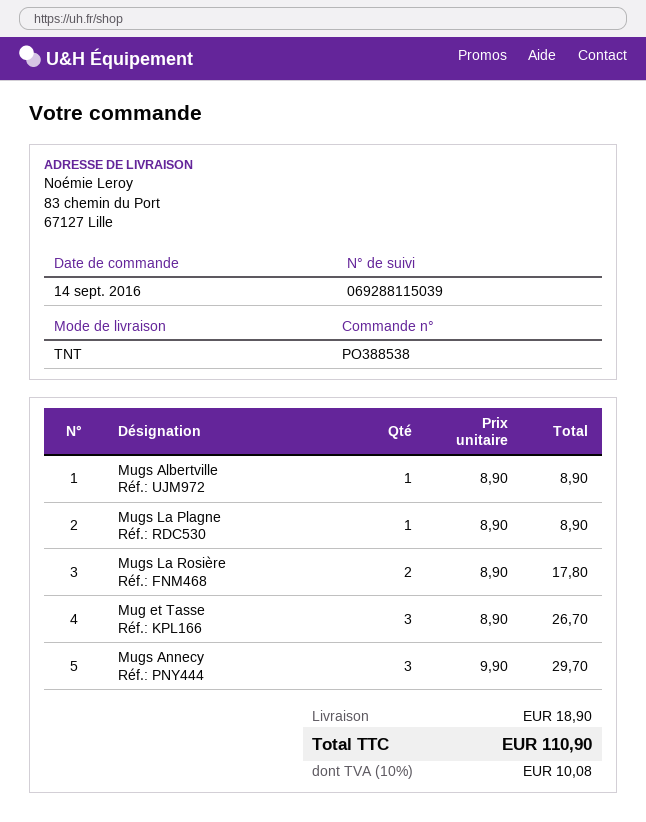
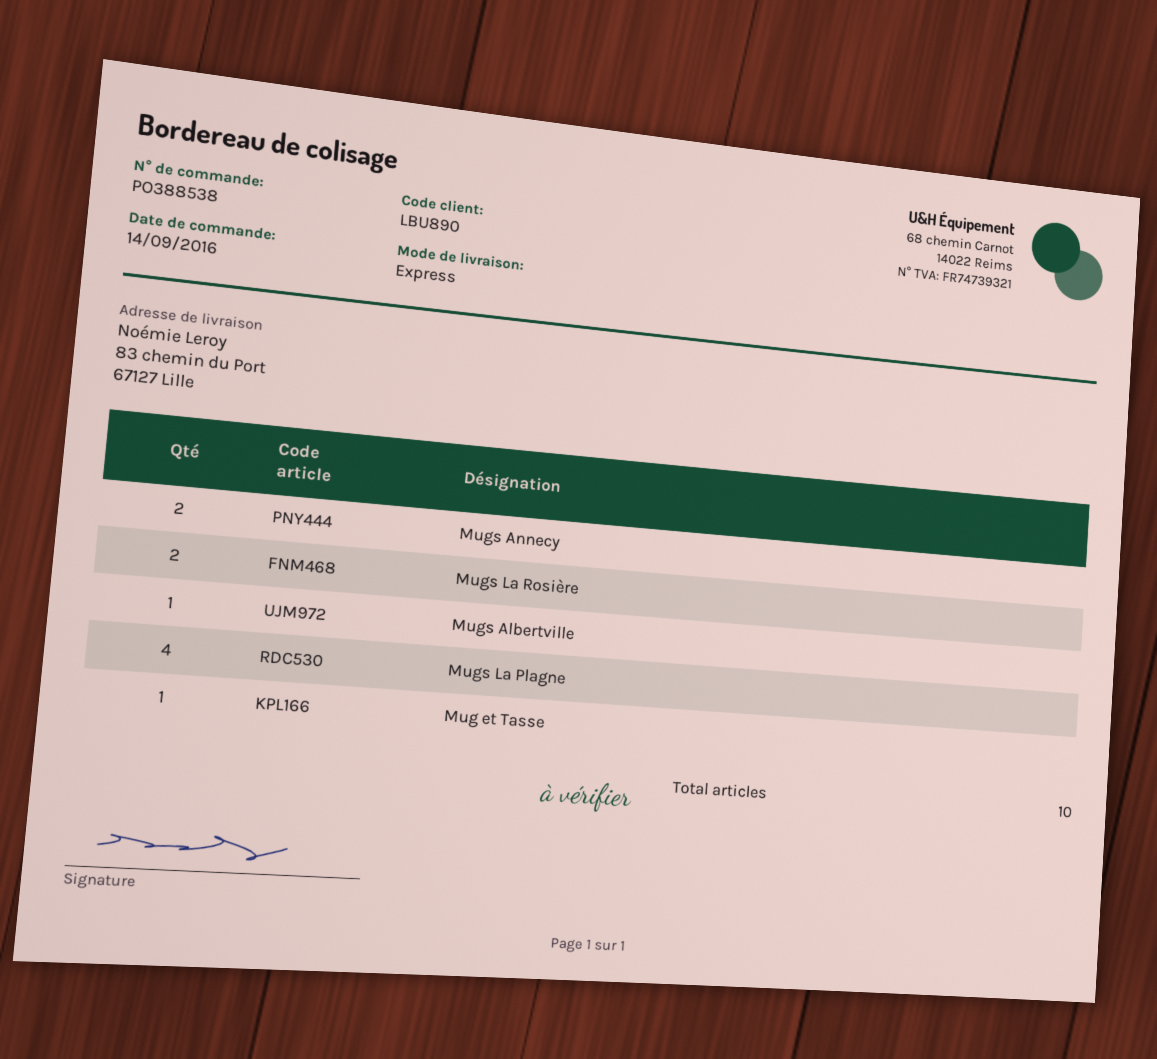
shipping method: TNT -> express
Mugs La Plagne: 1 -> 4
Mug et Tasse: 3 -> 1
Mugs Annecy: 3 -> 2

